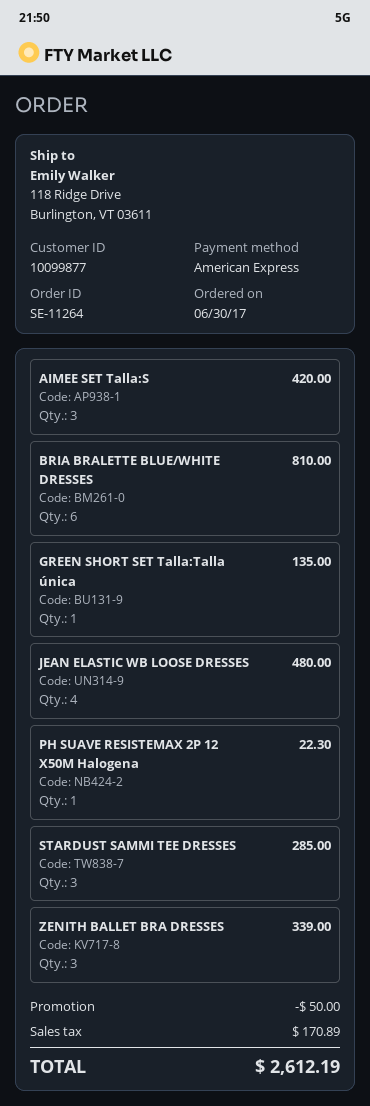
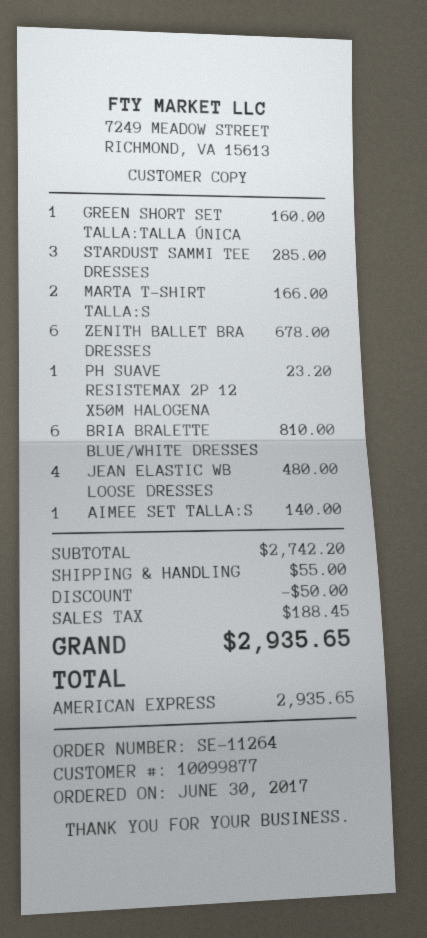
AIMEE SET Talla:S: 3 for 420.00 -> 1 for 140.00
GREEN SHORT SET Talla:Talla única: 1 for 135.00 -> 1 for 160.00
PH SUAVE RESISTEMAX 2P 12 X50M Halogena: 1 for 22.30 -> 1 for 23.20
ZENITH BALLET BRA DRESSES: 3 for 339.00 -> 6 for 678.00
MARTA T-SHIRT TALLA:S: none -> 2 for 166.00
shipping: none -> 55.00
tax: 170.89 -> 188.45
total: 2612.19 -> 2935.65

